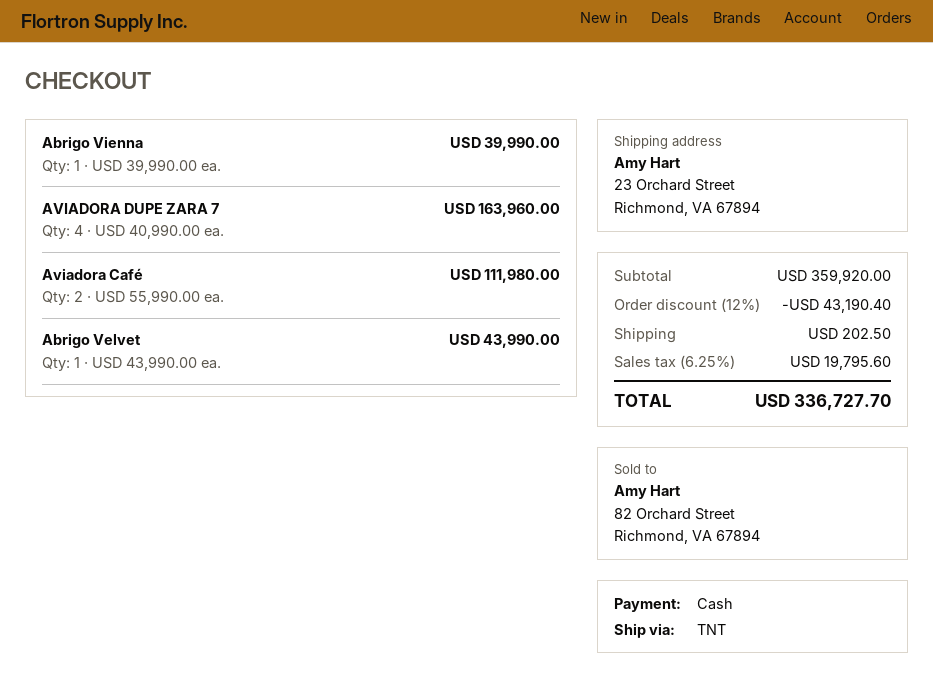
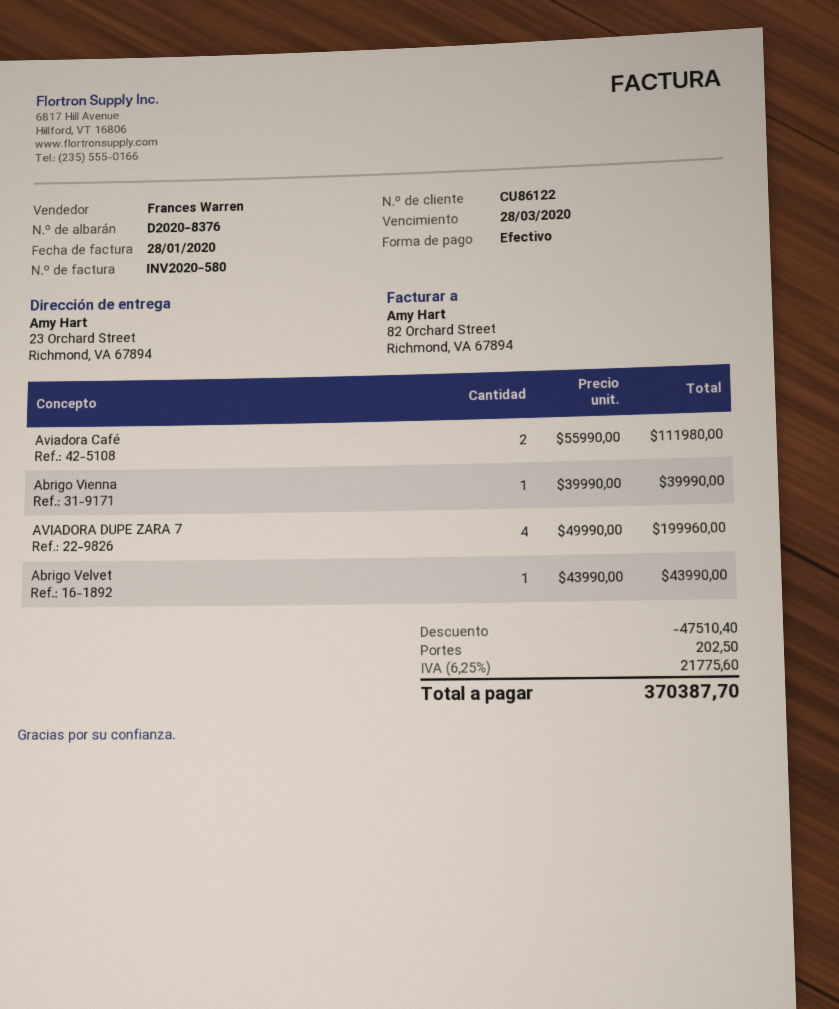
AVIADORA DUPE ZARA 7: 4 x 40990.00 = 163960.00 -> 4 x 49990.00 = 199960.00
discount: 43190.40 -> 47510.40
tax: 6.25% = 19795.60 -> 6.25% = 21775.60
total: 336727.70 -> 370387.70

